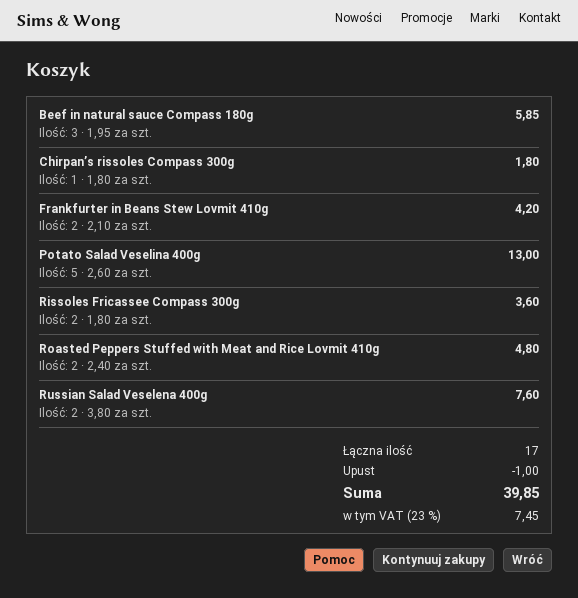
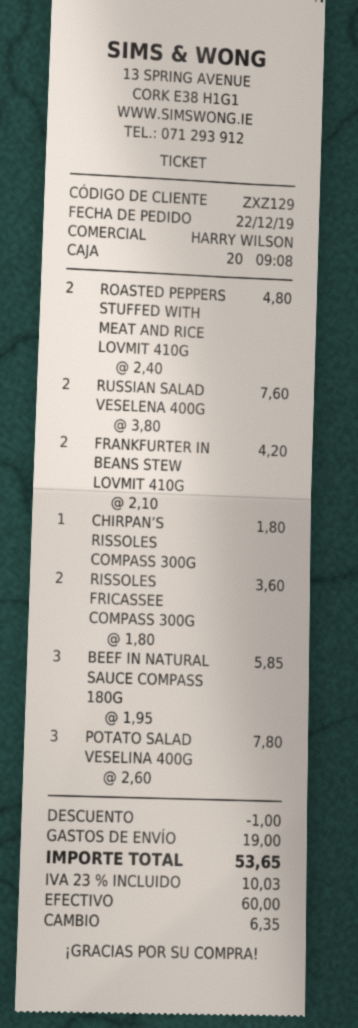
Potato Salad Veselina 400g: 5 x 2.60 = 13.00 -> 3 x 2.60 = 7.80
shipping: none -> 19.00
tax: 23% = 7.45 -> 23% = 10.03
total: 39.85 -> 53.65

